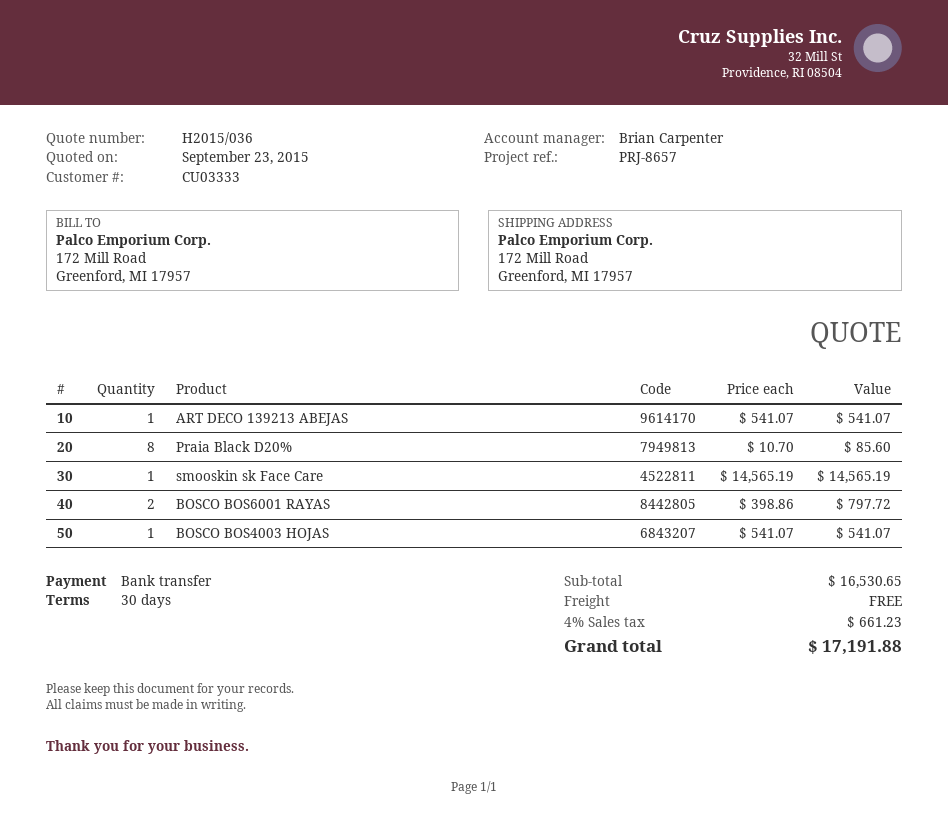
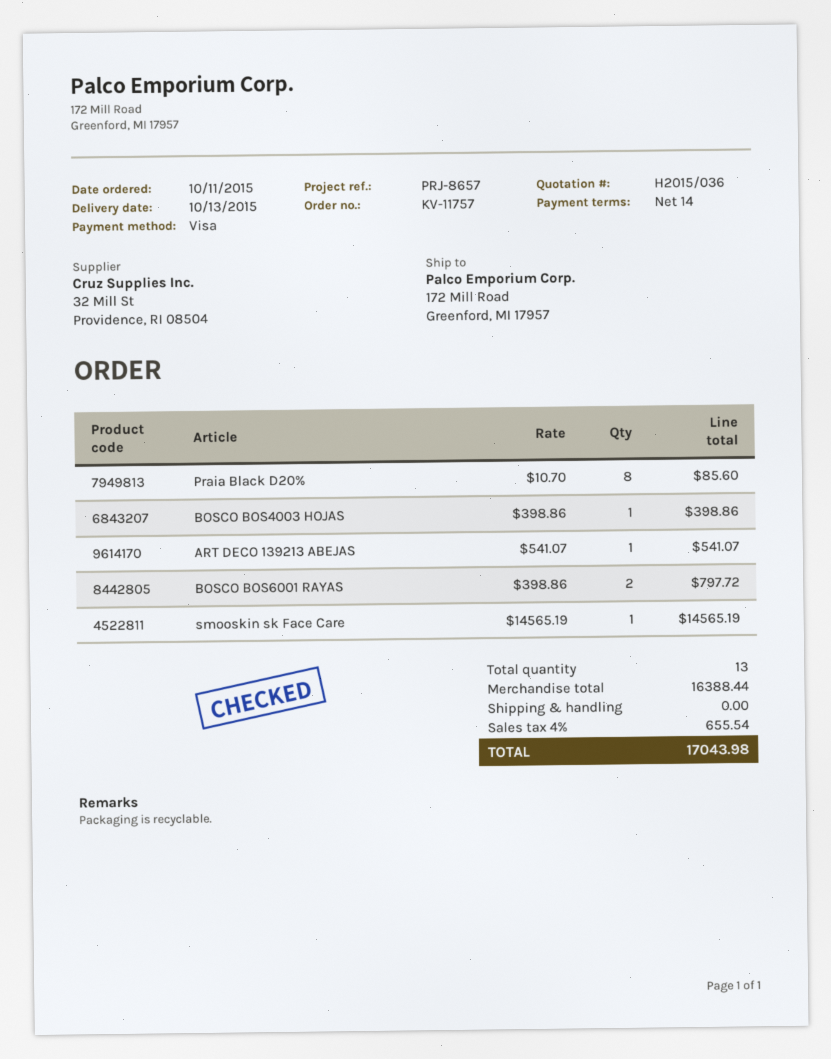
payment terms: 30 days -> 14 days
payment method: bank transfer -> Visa
BOSCO BOS4003 HOJAS: 1 x 541.07 = 541.07 -> 1 x 398.86 = 398.86
subtotal: 16530.65 -> 16388.44
tax: 4% = 661.23 -> 4% = 655.54
total: 17191.88 -> 17043.98

